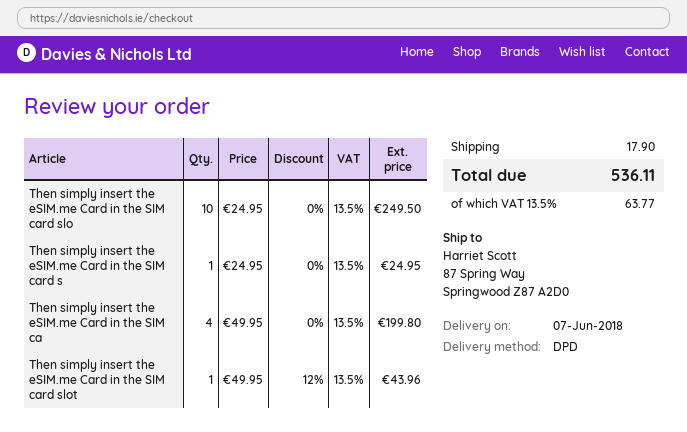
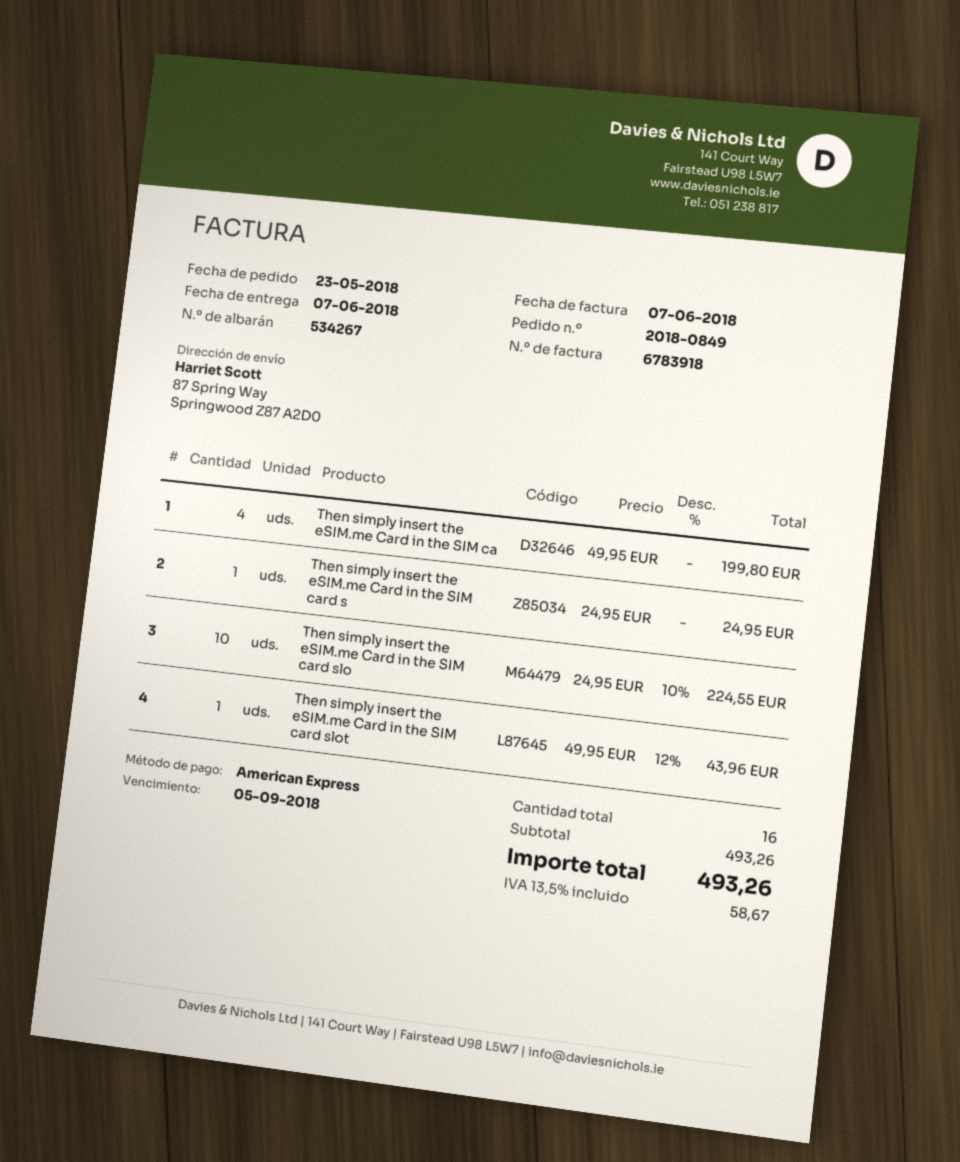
Then simply insert the eSIM.me Card in the SIM card slo: 10 x 24.95 = 249.50 -> 10 x 24.95 - 10% = 224.55
shipping: 17.90 -> none
tax: 13.5% = 63.77 -> 13.5% = 58.67
total: 536.11 -> 493.26

